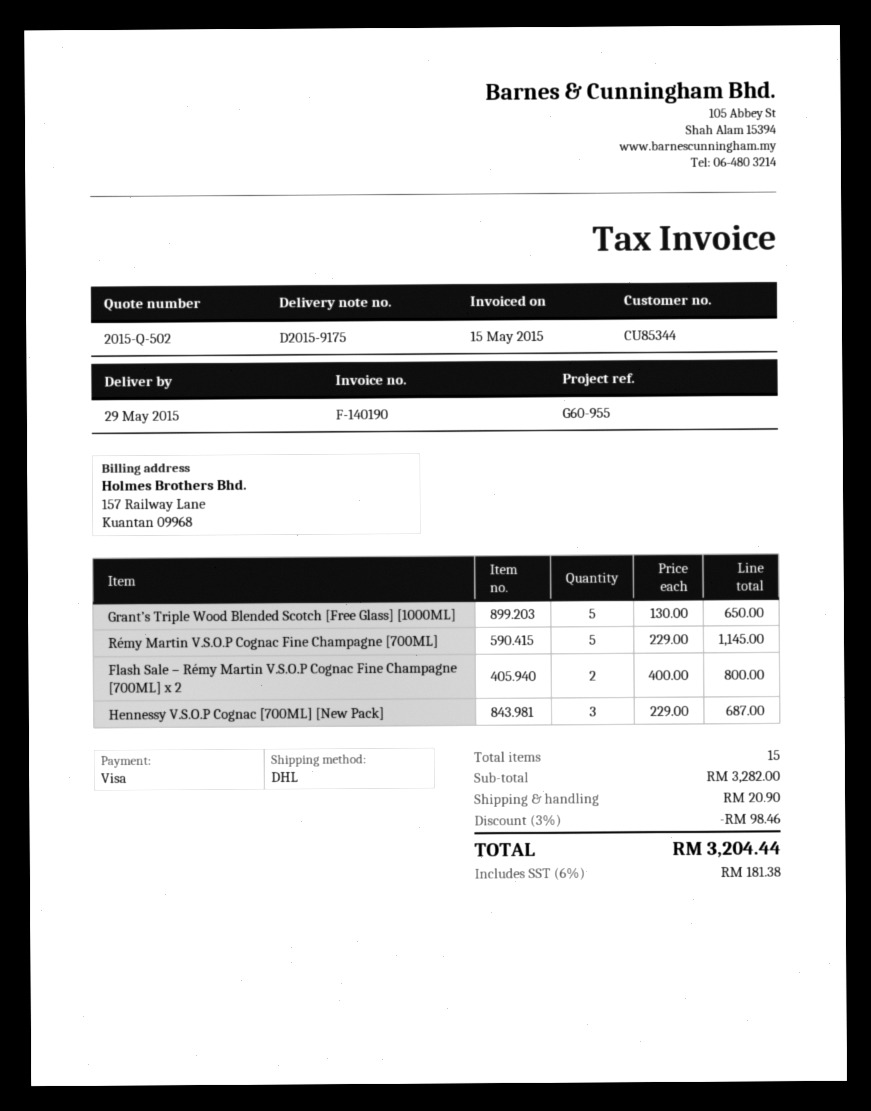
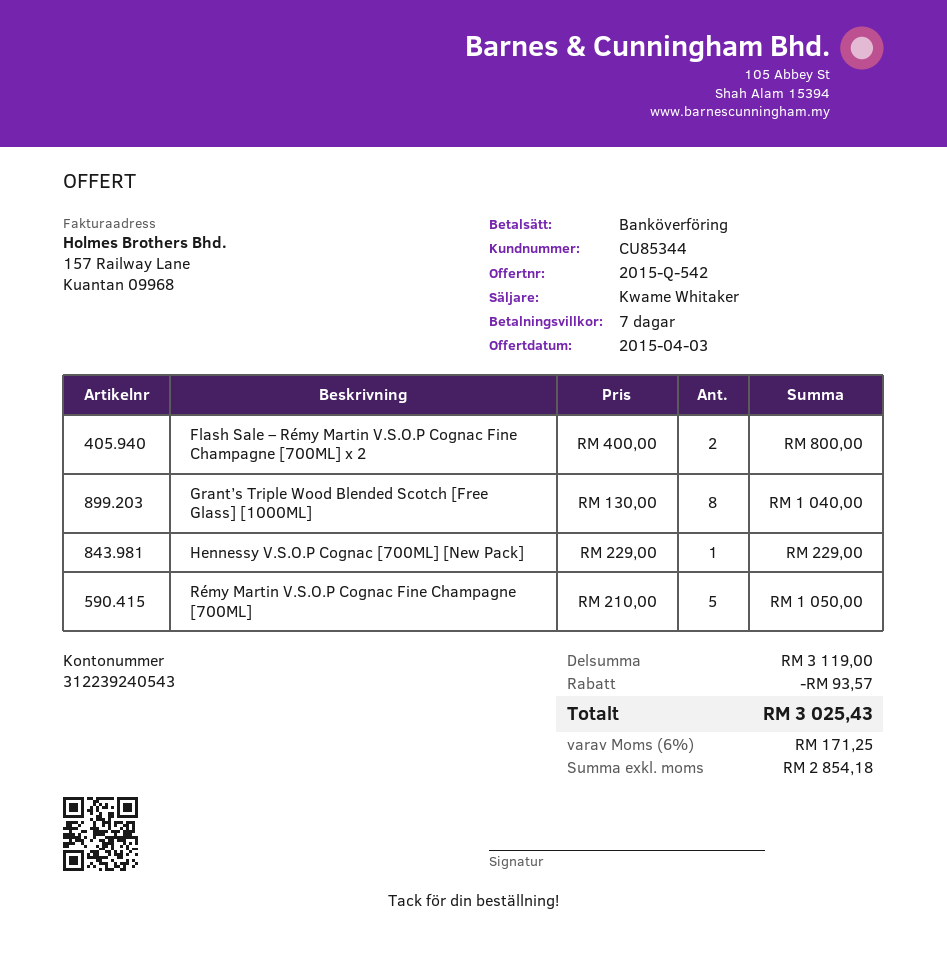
quote number: 2015-Q-502 -> 2015-Q-542
payment method: Visa -> bank transfer
Grant’s Triple Wood Blended Scotch [Free Glass] [1000ML]: 5 x 130.00 = 650.00 -> 8 x 130.00 = 1040.00
Rémy Martin V.S.O.P Cognac Fine Champagne [700ML]: 5 x 229.00 = 1145.00 -> 5 x 210.00 = 1050.00
Hennessy V.S.O.P Cognac [700ML] [New Pack]: 3 x 229.00 = 687.00 -> 1 x 229.00 = 229.00
subtotal: 3282.00 -> 3119.00
discount: 98.46 -> 93.57
shipping: 20.90 -> none
tax: 6% = 181.38 -> 6% = 171.25
total: 3204.44 -> 3025.43

